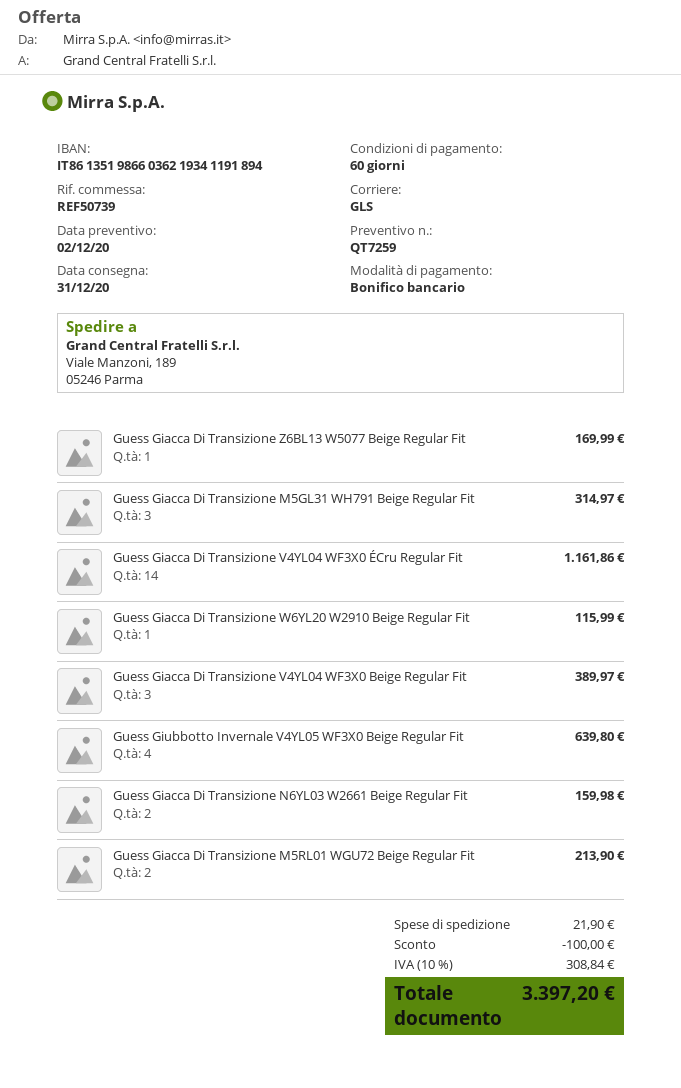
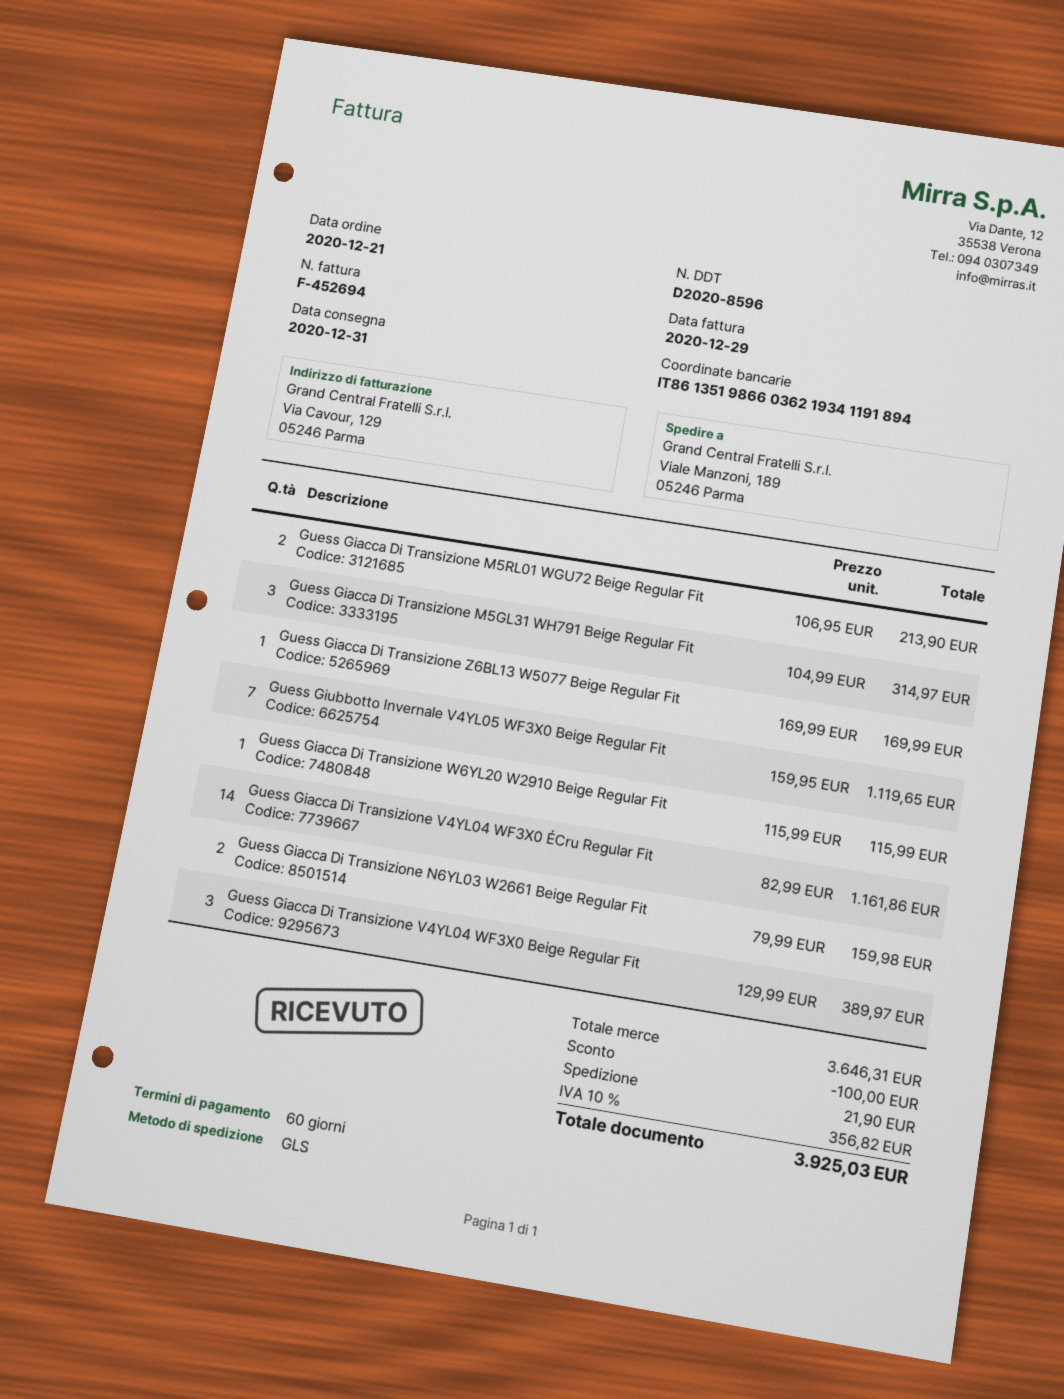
Guess Giubbotto Invernale V4YL05 WF3X0 Beige Regular Fit: 4 for 639.80 -> 7 for 1119.65
tax: 10% = 308.84 -> 10% = 356.82
total: 3397.20 -> 3925.03

